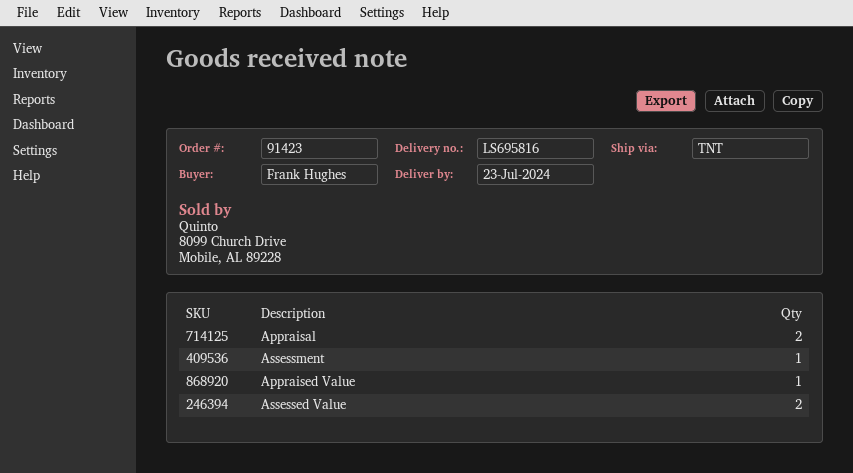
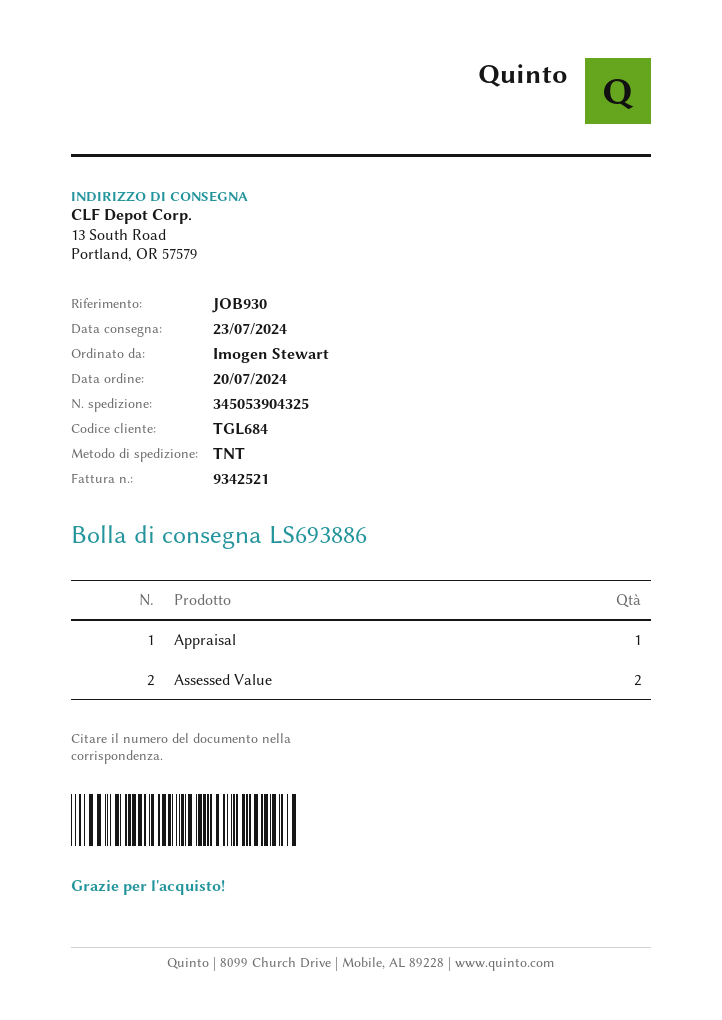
delivery note number: LS695816 -> LS693886
ordered by: Frank Hughes -> Imogen Stewart
Appraisal: 2 -> 1
Assessment: 1 -> none
Appraised Value: 1 -> none

